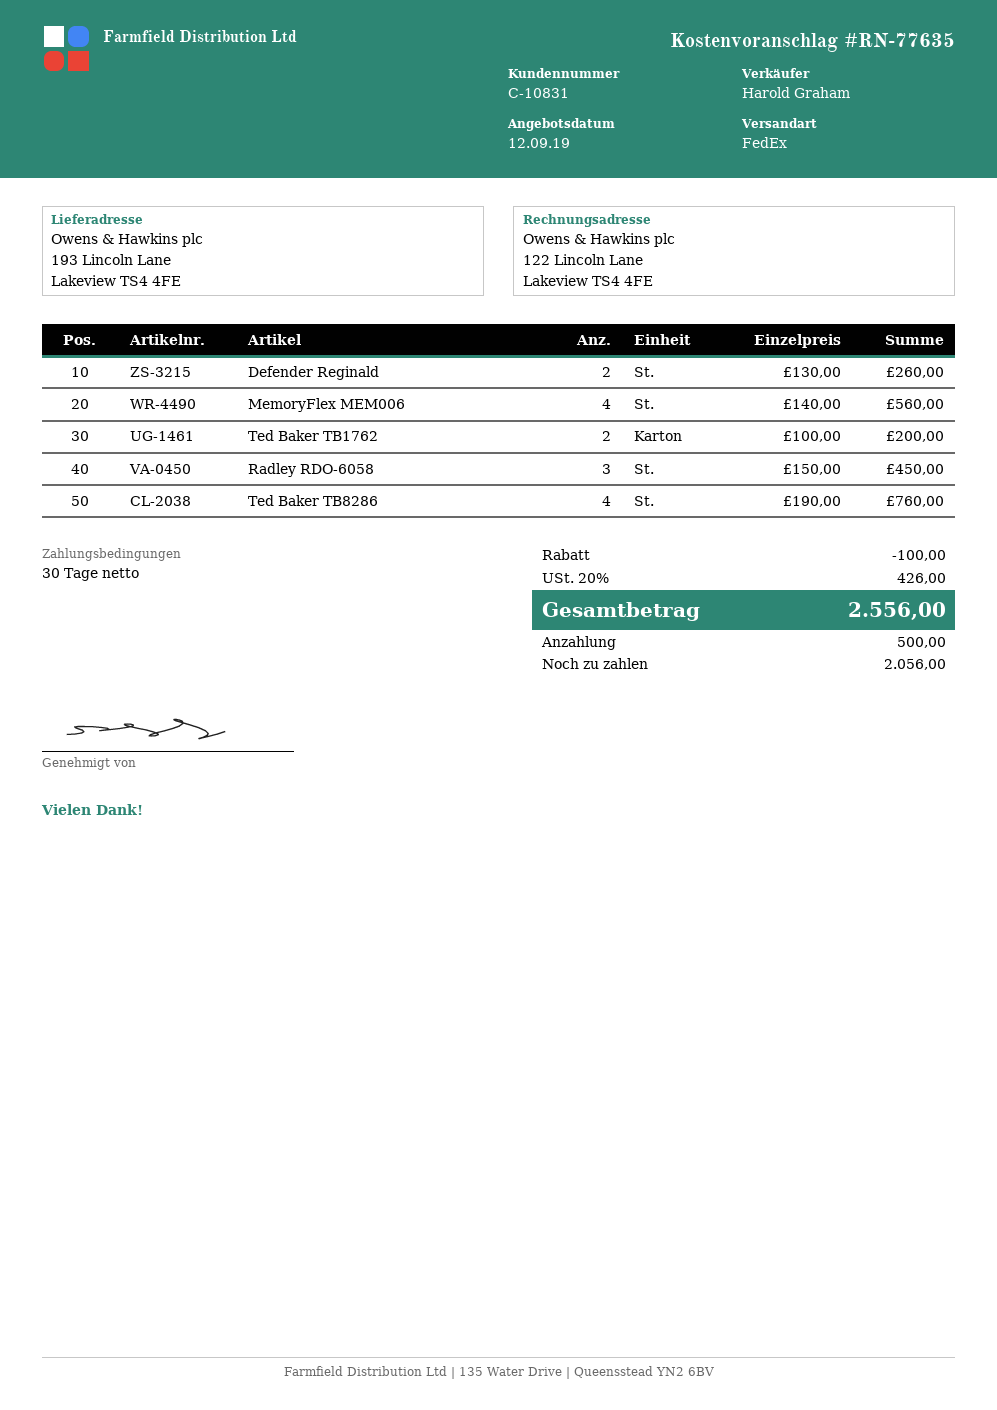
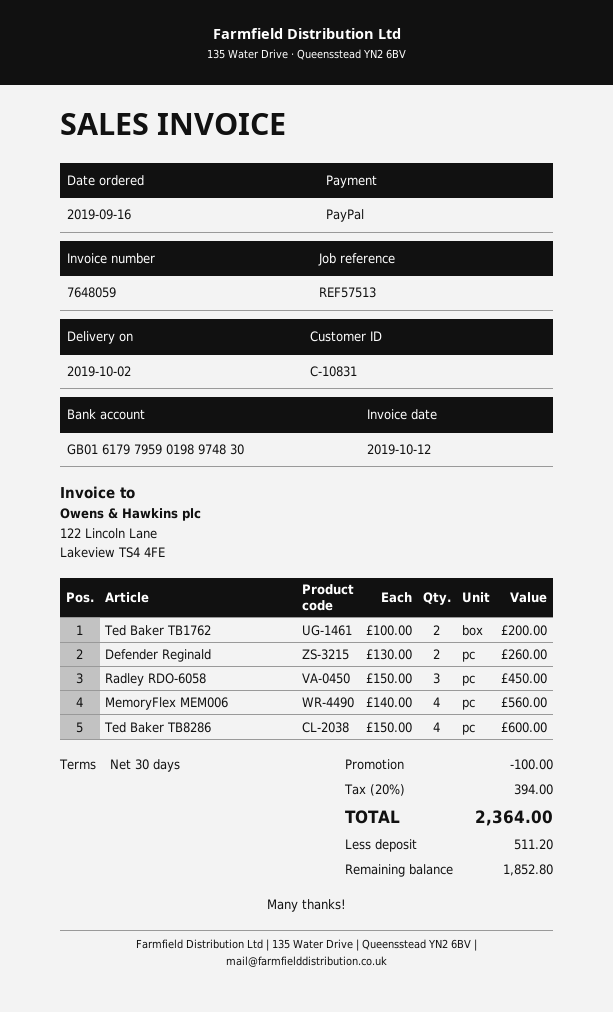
Ted Baker TB8286: 4 x 190.00 = 760.00 -> 4 x 150.00 = 600.00
tax: 20% = 426.00 -> 20% = 394.00
total: 2556.00 -> 2364.00
deposit: 500.00 -> 511.20
balance: 2056.00 -> 1852.80

